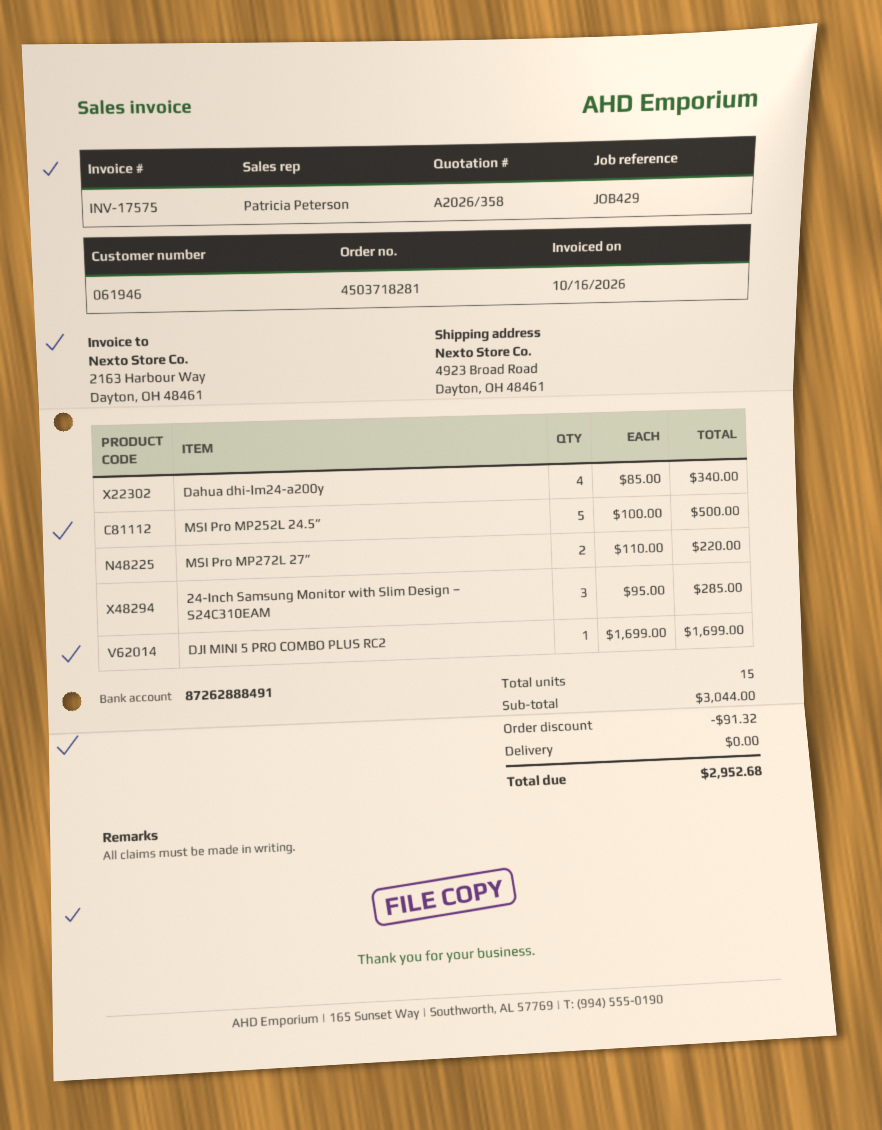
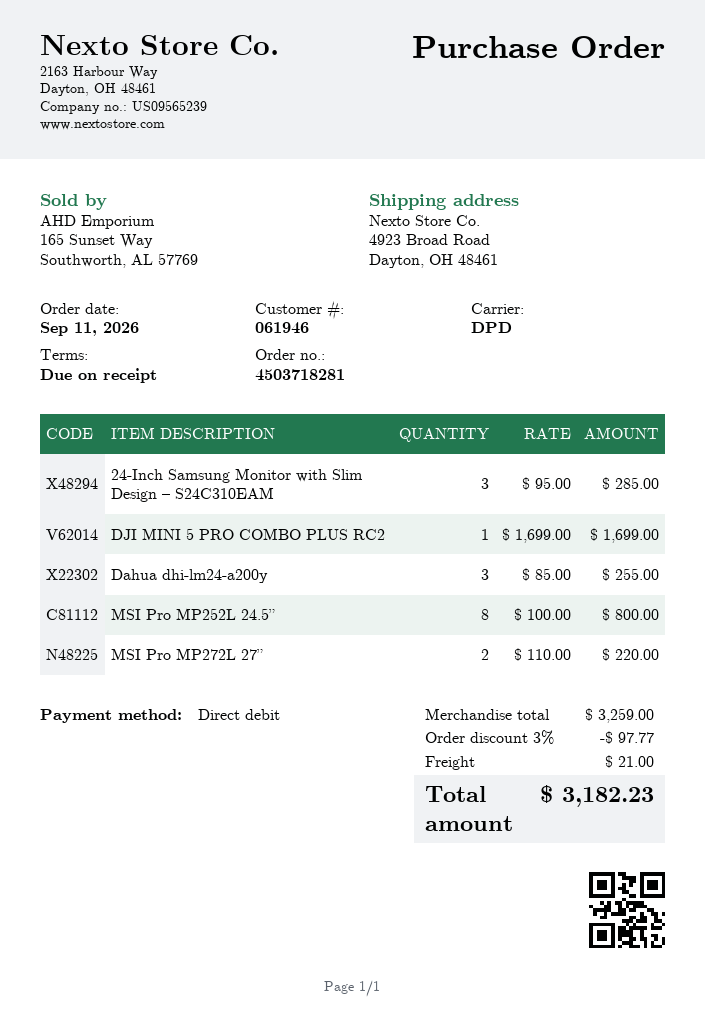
Dahua dhi-lm24-a200y: 4 x 85.00 = 340.00 -> 3 x 85.00 = 255.00
MSI Pro MP252L 24.5”: 5 x 100.00 = 500.00 -> 8 x 100.00 = 800.00
subtotal: 3044.00 -> 3259.00
discount: 91.32 -> 97.77
shipping: 0.00 -> 21.00
total: 2952.68 -> 3182.23

